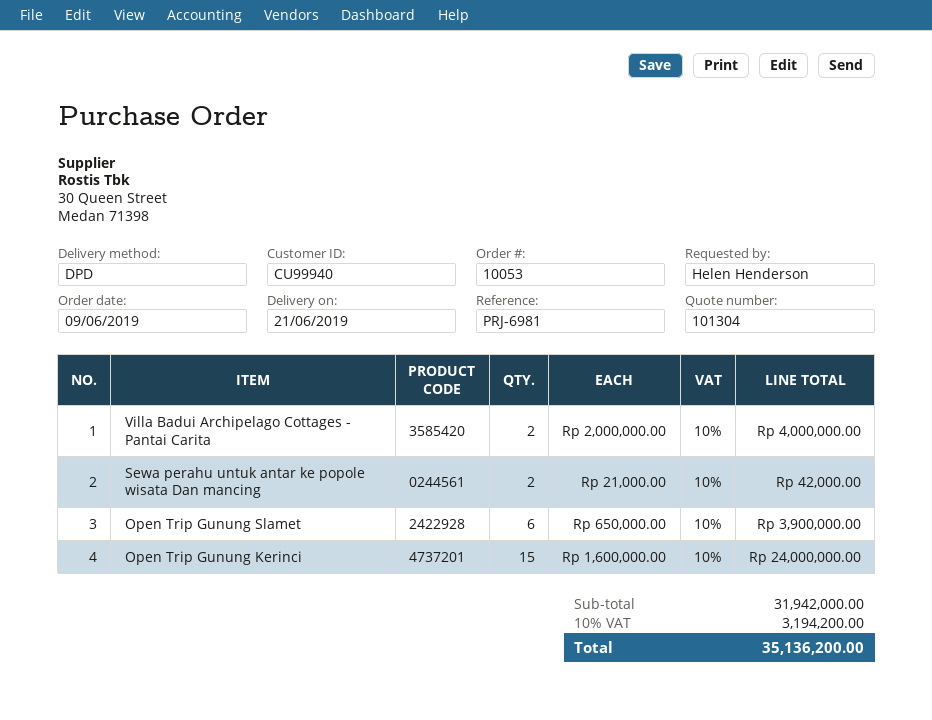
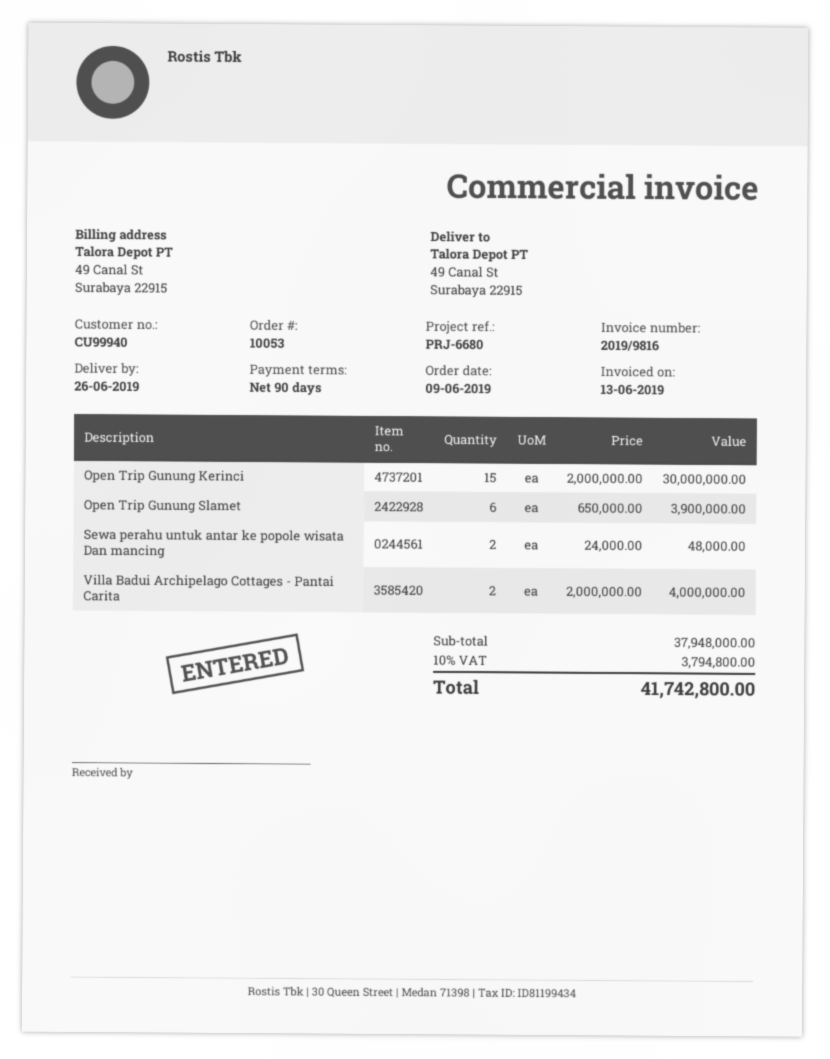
delivery date: 2019-06-21 -> 2019-06-26
reference: PRJ-6981 -> PRJ-6680
Sewa perahu untuk antar ke popole wisata Dan mancing: 2 x 21000.00 = 42000.00 -> 2 x 24000.00 = 48000.00
Open Trip Gunung Kerinci: 15 x 1600000.00 = 24000000.00 -> 15 x 2000000.00 = 30000000.00
subtotal: 31942000.00 -> 37948000.00
tax: 10% = 3194200.00 -> 10% = 3794800.00
total: 35136200.00 -> 41742800.00

